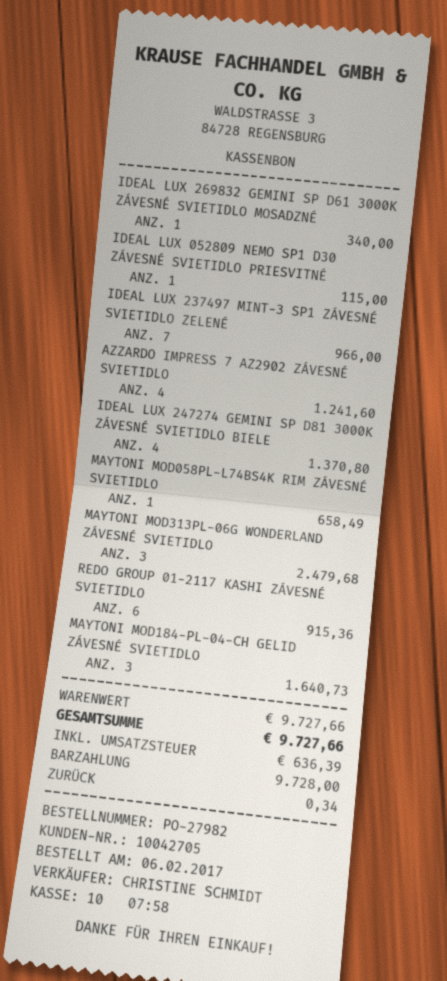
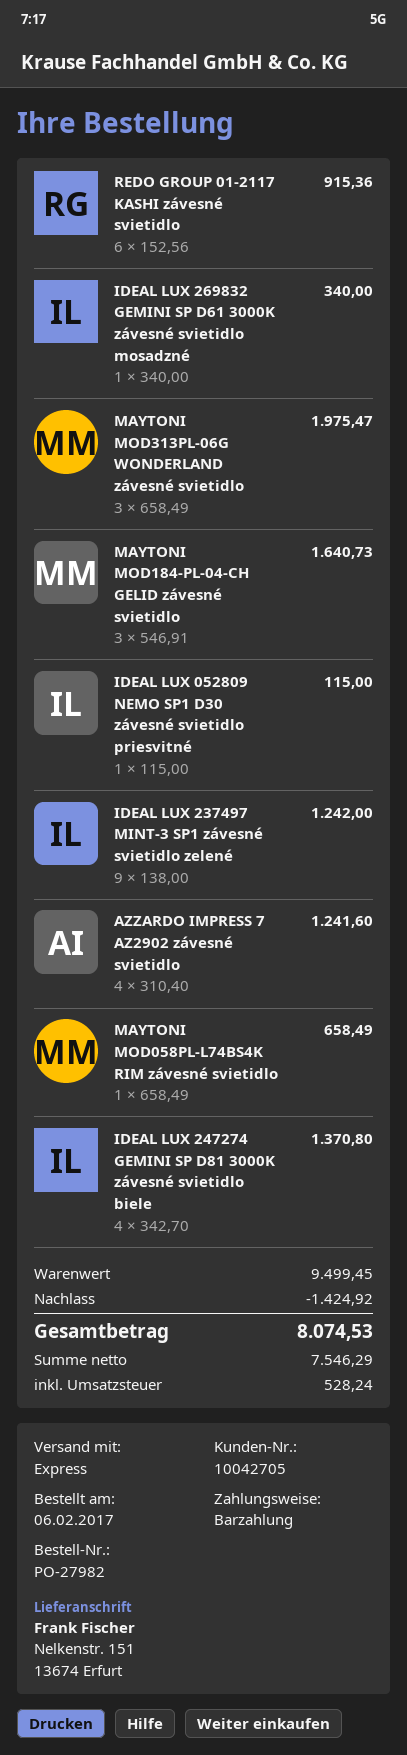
IDEAL LUX 237497 MINT-3 SP1 ZÁVESNÉ SVIETIDLO ZELENÉ: 7 for 966.00 -> 9 for 1242.00
MAYTONI MOD313PL-06G WONDERLAND ZÁVESNÉ SVIETIDLO: 3 for 2479.68 -> 3 for 1975.47
subtotal: 9727.66 -> 9499.45
discount: none -> 1424.92
tax: 636.39 -> 528.24
total: 9727.66 -> 8074.53

